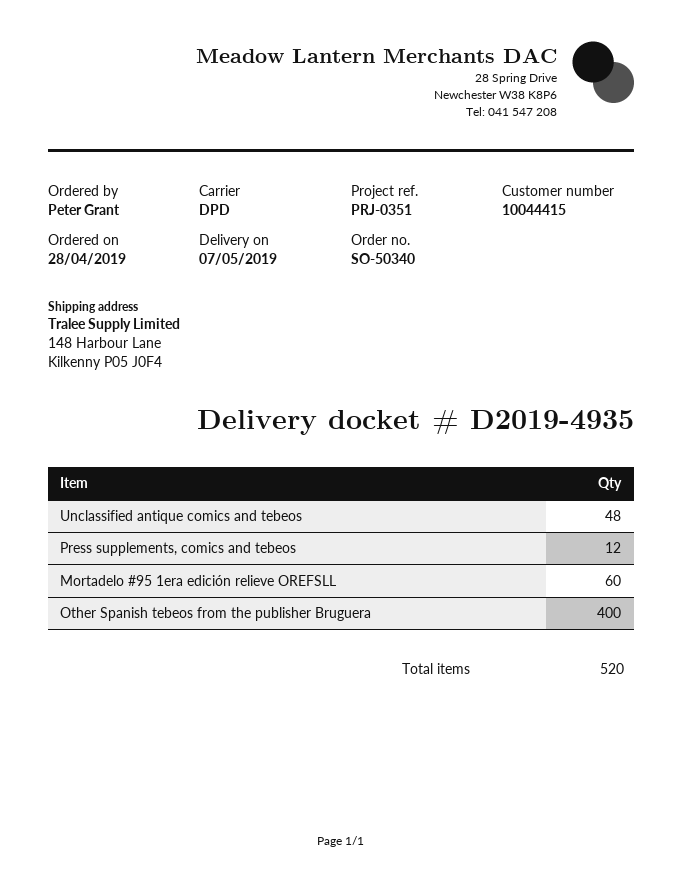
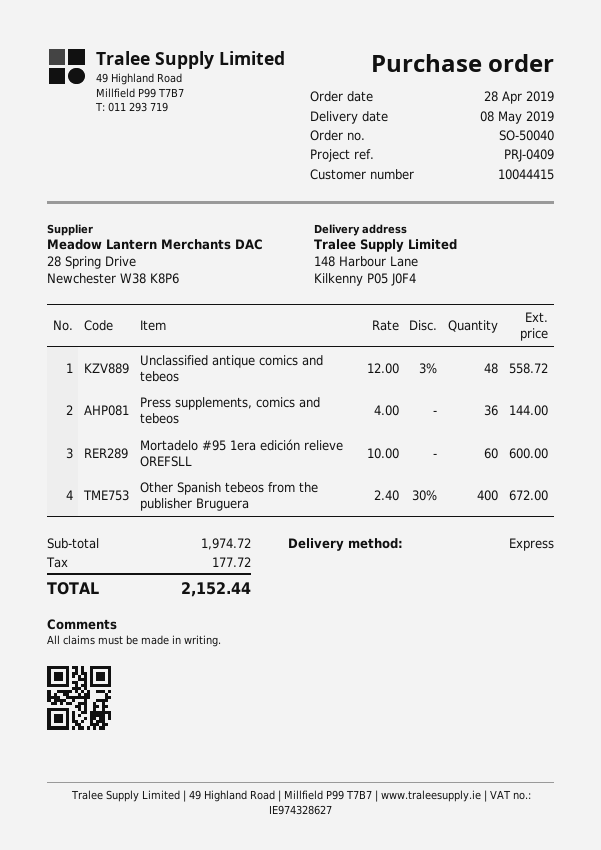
order number: SO-50340 -> SO-50040
delivery date: 2019-05-07 -> 2019-05-08
reference: PRJ-0351 -> PRJ-0409
shipping method: DPD -> express
Press supplements, comics and tebeos: 12 -> 36

